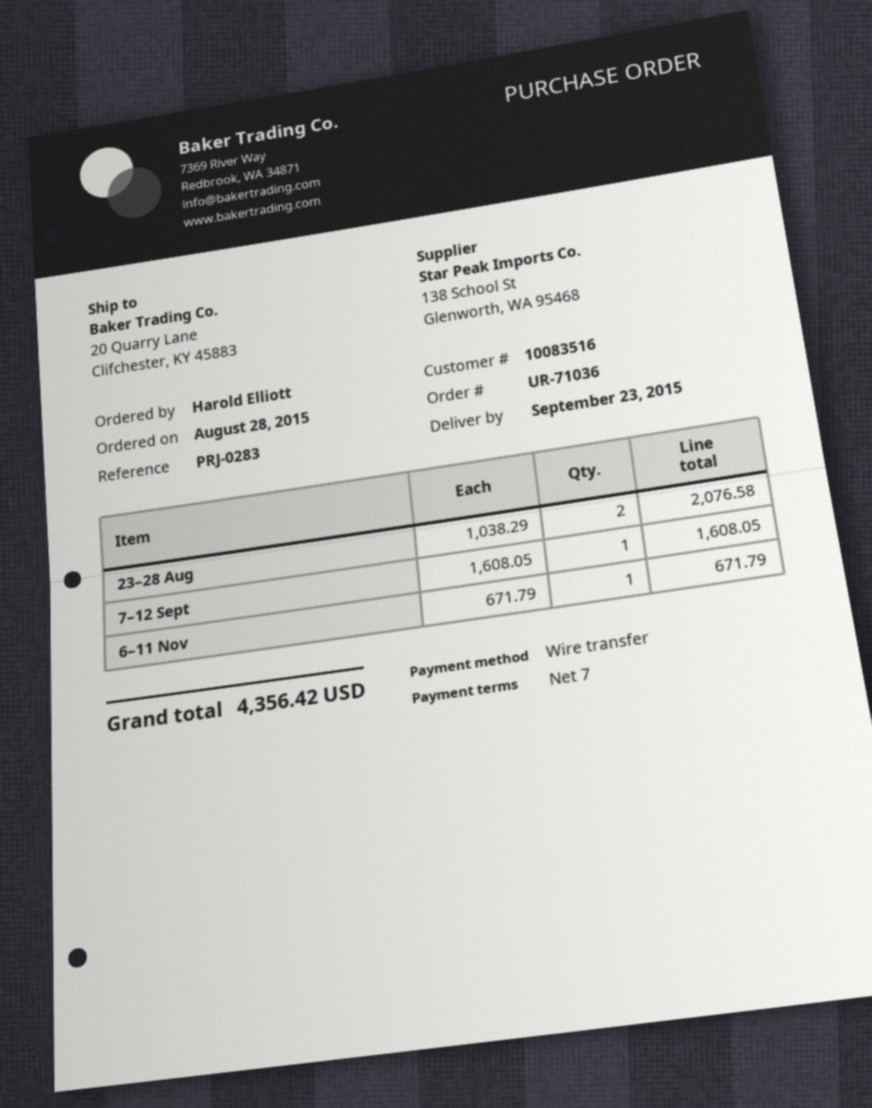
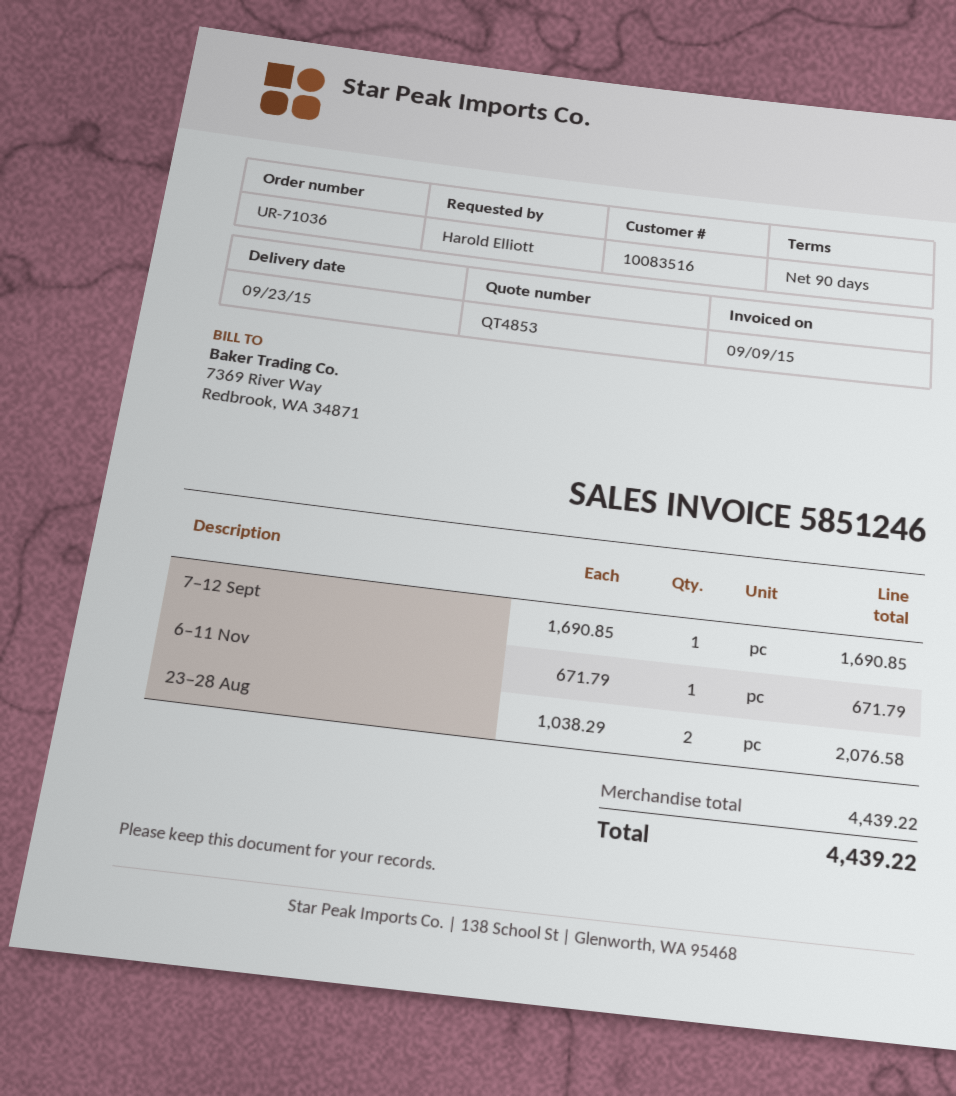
payment terms: 7 days -> 90 days
7–12 Sept: 1 x 1608.05 = 1608.05 -> 1 x 1690.85 = 1690.85
total: 4356.42 -> 4439.22

